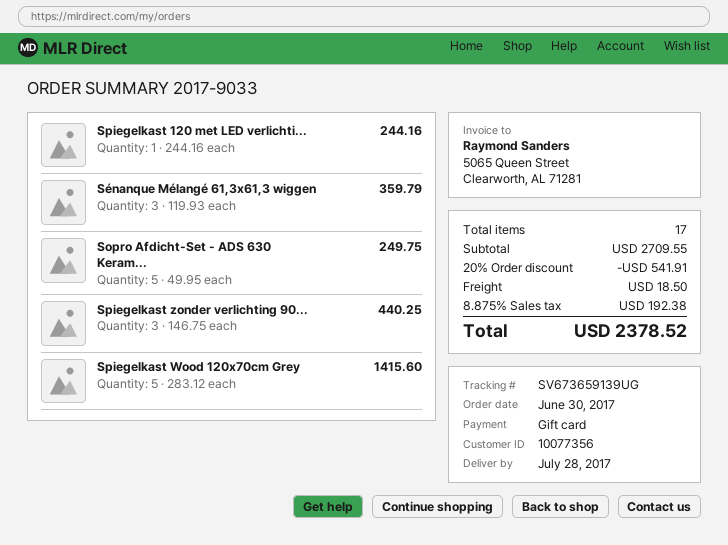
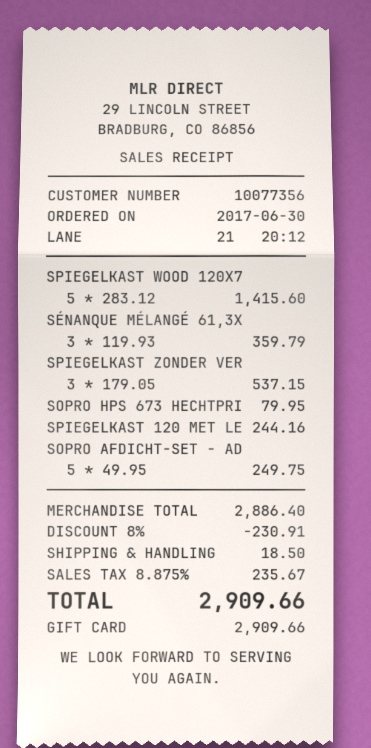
Spiegelkast zonder verlichting 90...: 3 x 146.75 = 440.25 -> 3 x 179.05 = 537.15
SOPRO HPS 673 HECHTPRI: none -> 1 x 79.95 = 79.95
subtotal: 2709.55 -> 2886.40
discount: 20% = 541.91 -> 8% = 230.91
tax: 8.875% = 192.38 -> 8.875% = 235.67
total: 2378.52 -> 2909.66

